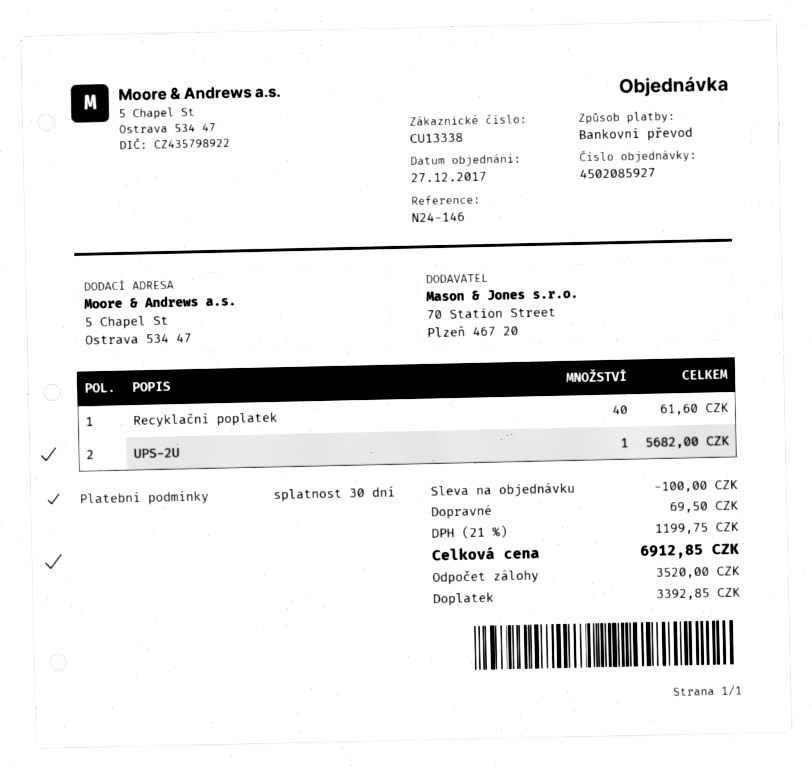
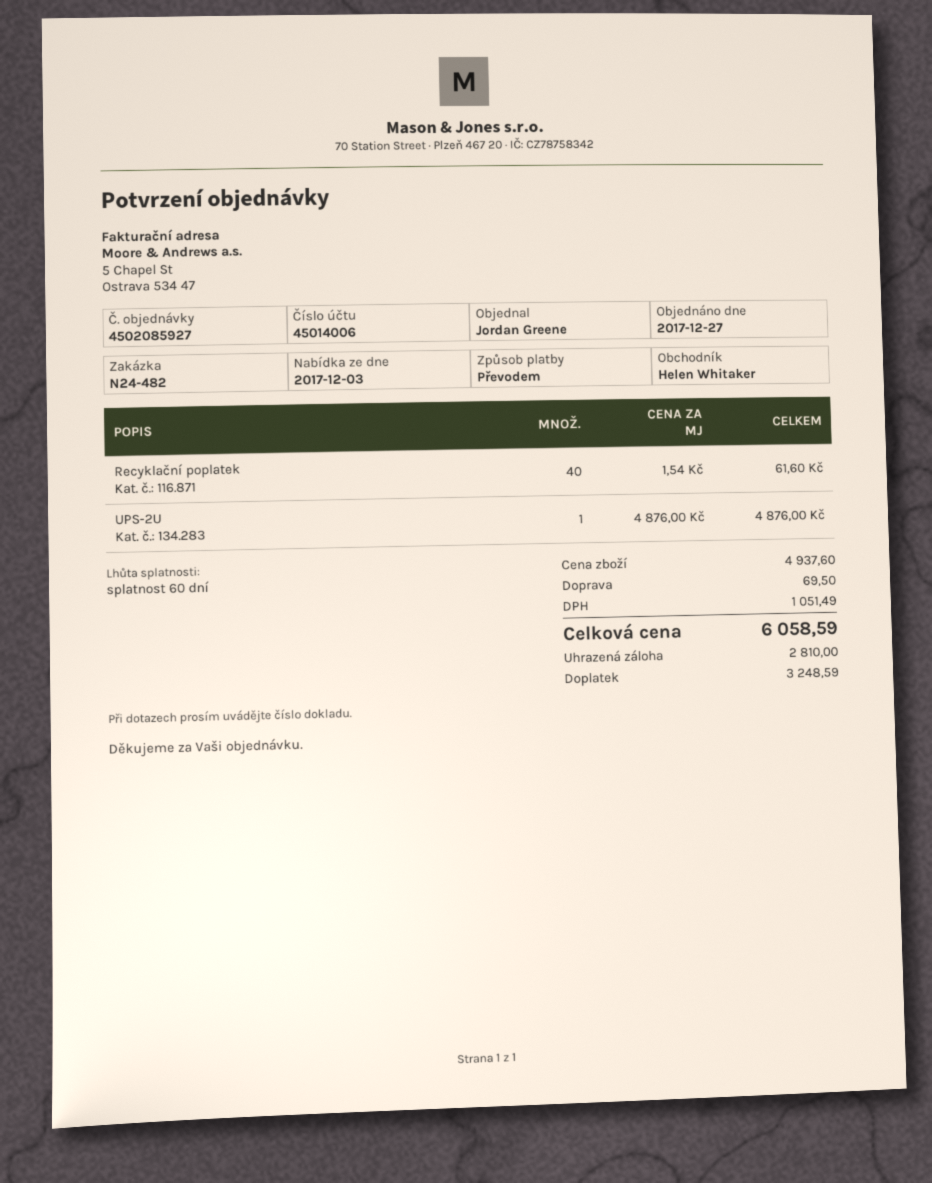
payment terms: 30 days -> 60 days
reference: N24-146 -> N24-482
UPS-2U: 1 for 5682.00 -> 1 for 4876.00
discount: 100.00 -> none
tax: 1199.75 -> 1051.49
total: 6912.85 -> 6058.59
deposit: 3520.00 -> 2810.00
balance: 3392.85 -> 3248.59

